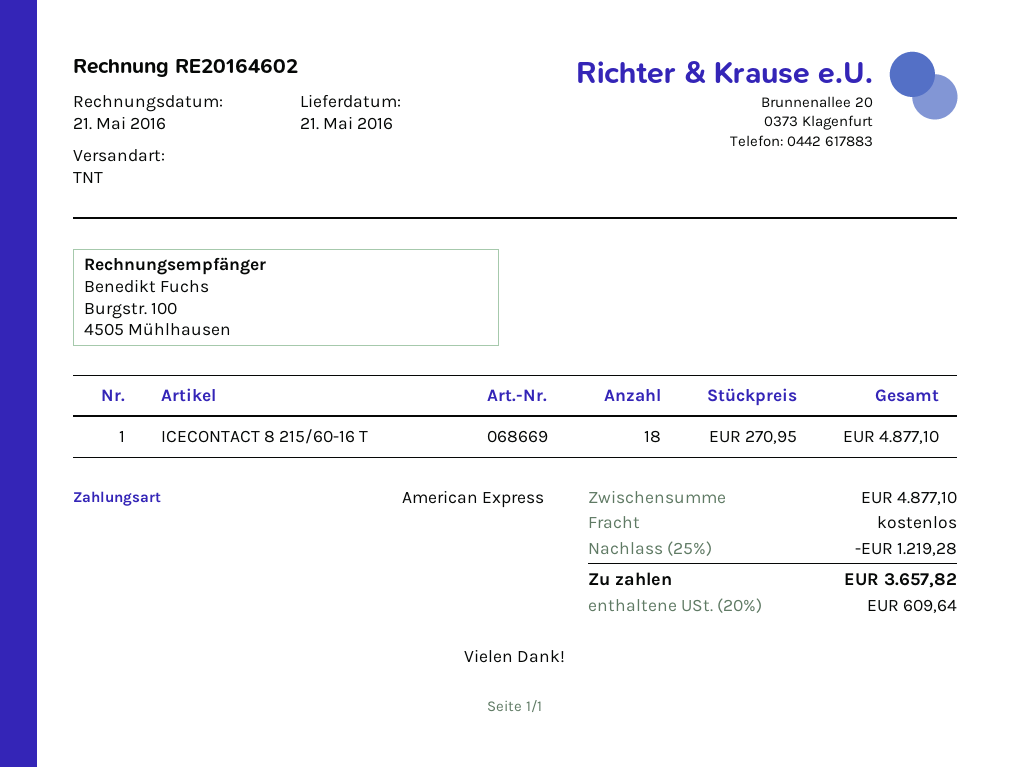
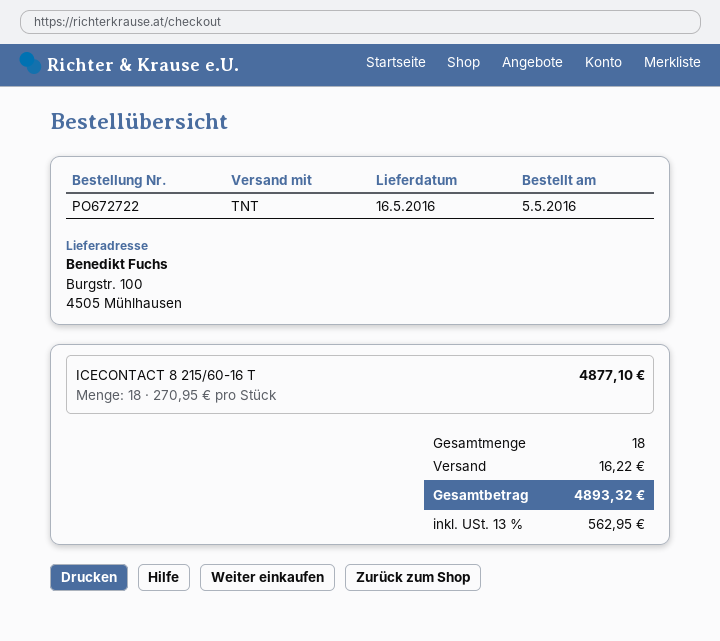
delivery date: 2016-05-21 -> 2016-05-16
discount: 25% = 1219.28 -> none
shipping: 0.00 -> 16.22
tax: 20% = 609.64 -> 13% = 562.95
total: 3657.82 -> 4893.32

